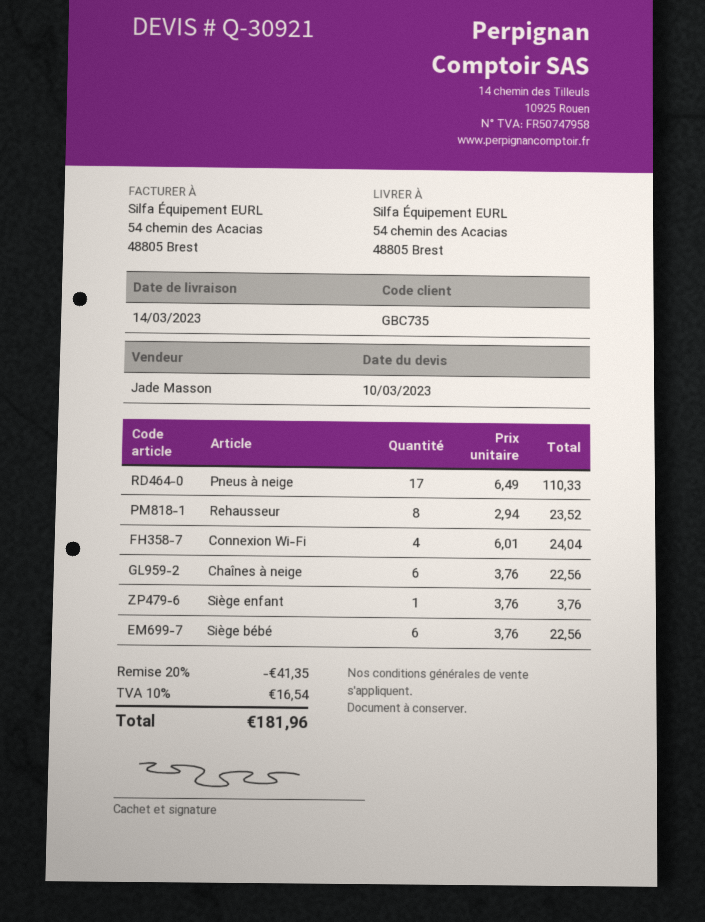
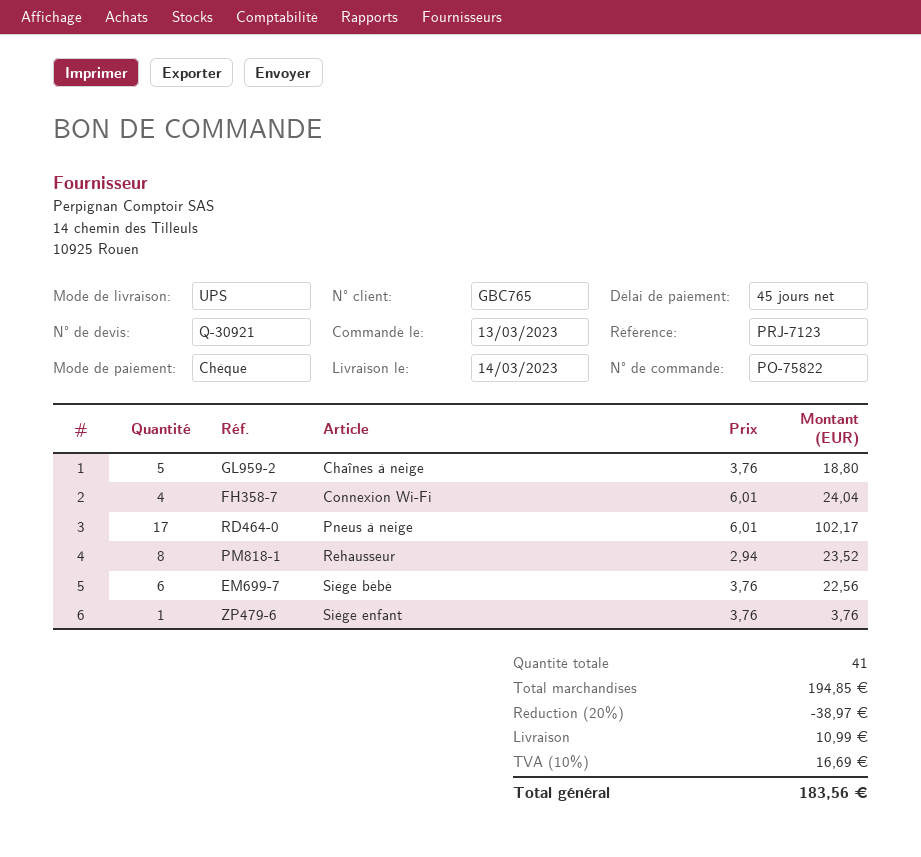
customer number: GBC735 -> GBC765
Pneus à neige: 17 x 6.49 = 110.33 -> 17 x 6.01 = 102.17
Chaînes à neige: 6 x 3.76 = 22.56 -> 5 x 3.76 = 18.80
discount: 20% = 41.35 -> 20% = 38.97
shipping: none -> 10.99
tax: 10% = 16.54 -> 10% = 16.69
total: 181.96 -> 183.56

